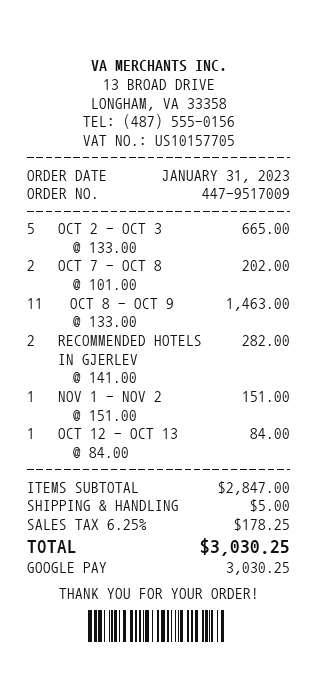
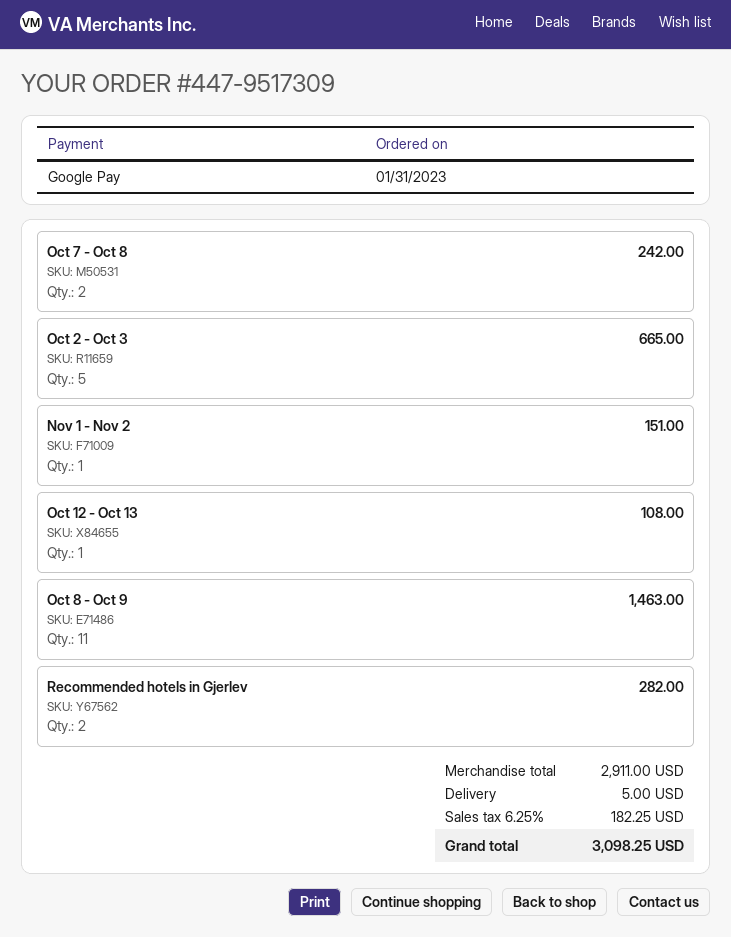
order number: 447-9517009 -> 447-9517309
OCT 7 - OCT 8: 2 for 202.00 -> 2 for 242.00
OCT 12 - OCT 13: 1 for 84.00 -> 1 for 108.00
subtotal: 2847.00 -> 2911.00
tax: 6.25% = 178.25 -> 6.25% = 182.25
total: 3030.25 -> 3098.25

